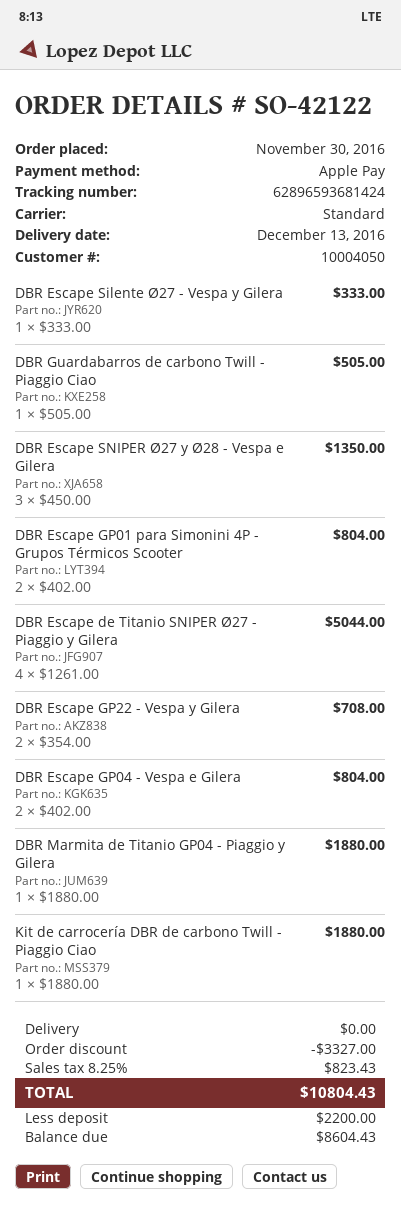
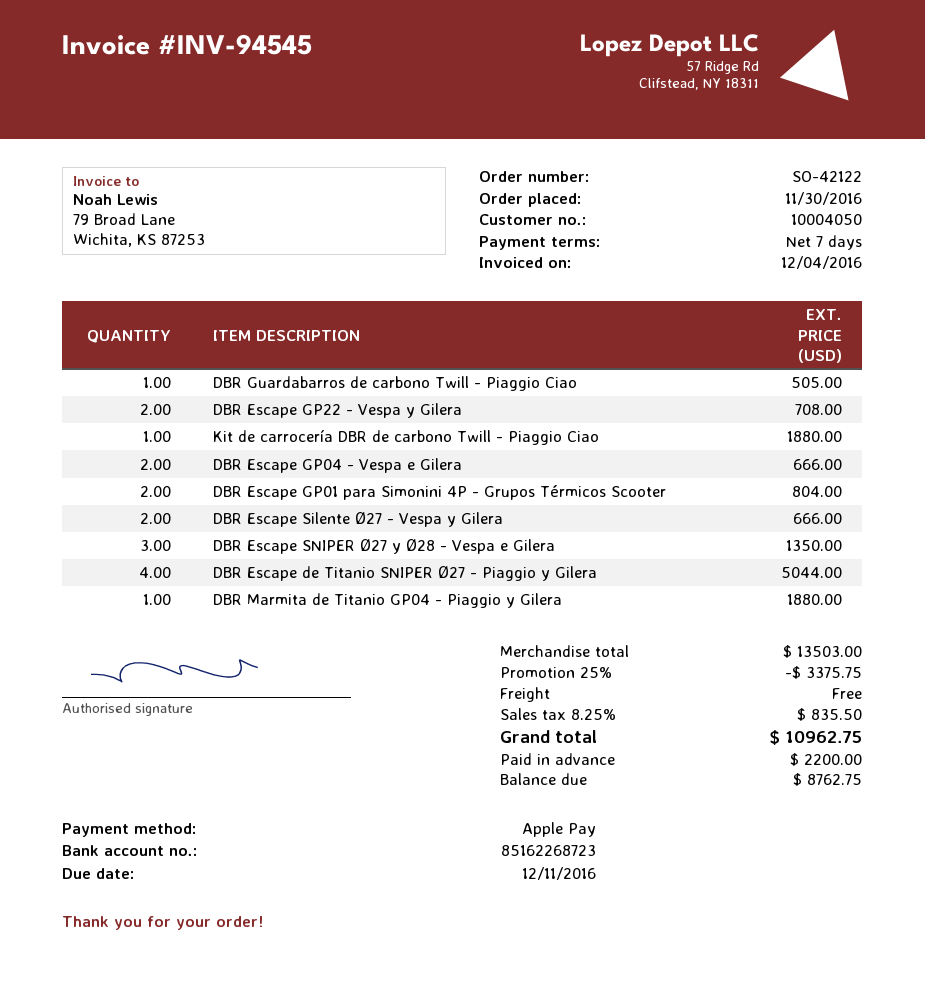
DBR Escape Silente Ø27 - Vespa y Gilera: 1 for 333.00 -> 2 for 666.00
DBR Escape GP04 - Vespa e Gilera: 2 for 804.00 -> 2 for 666.00
discount: 3327.00 -> 3375.75
tax: 8.25% = 823.43 -> 8.25% = 835.50
total: 10804.43 -> 10962.75
balance: 8604.43 -> 8762.75

